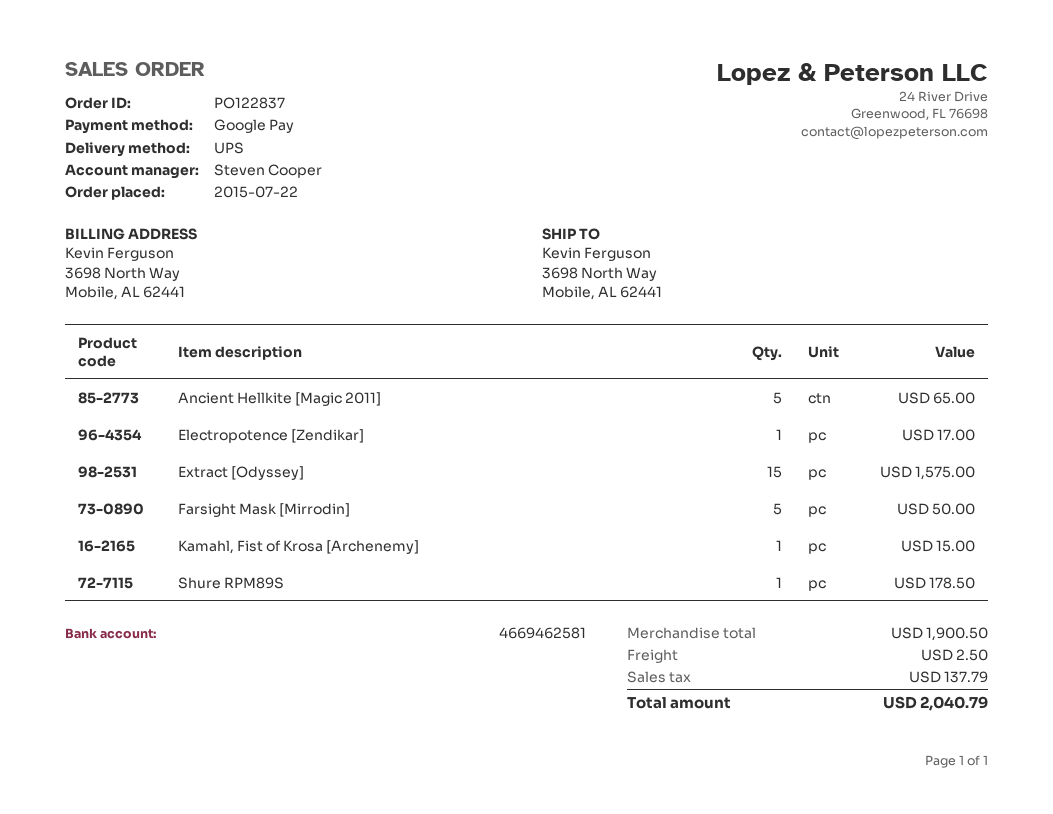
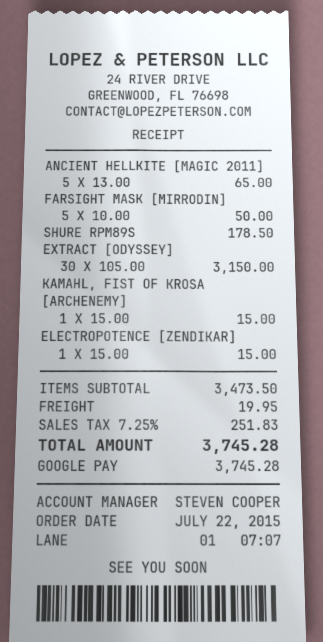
Electropotence [Zendikar]: 1 for 17.00 -> 1 for 15.00
Extract [Odyssey]: 15 for 1575.00 -> 30 for 3150.00
subtotal: 1900.50 -> 3473.50
shipping: 2.50 -> 19.95
tax: 137.79 -> 251.83
total: 2040.79 -> 3745.28

